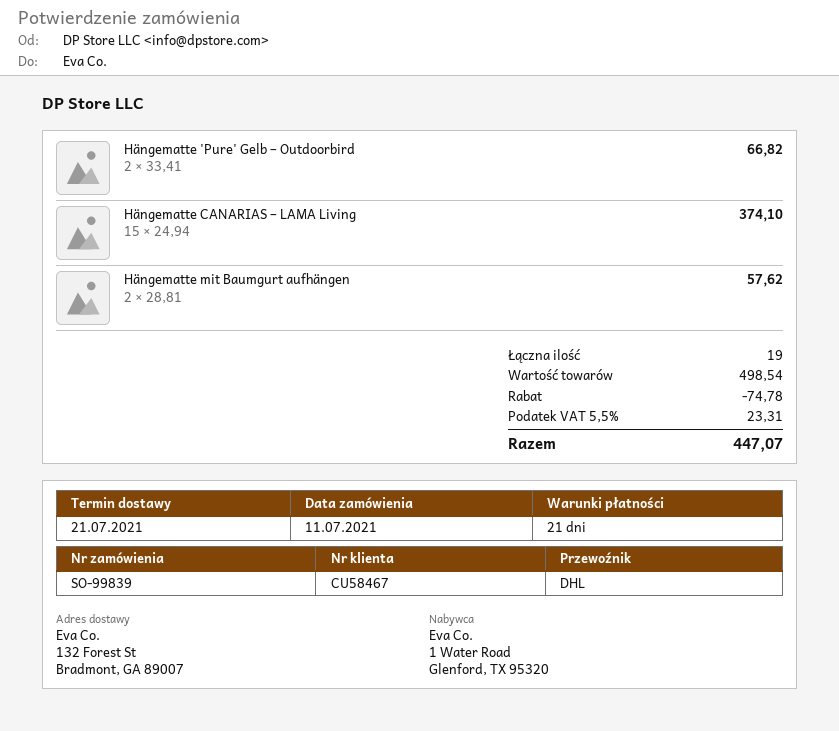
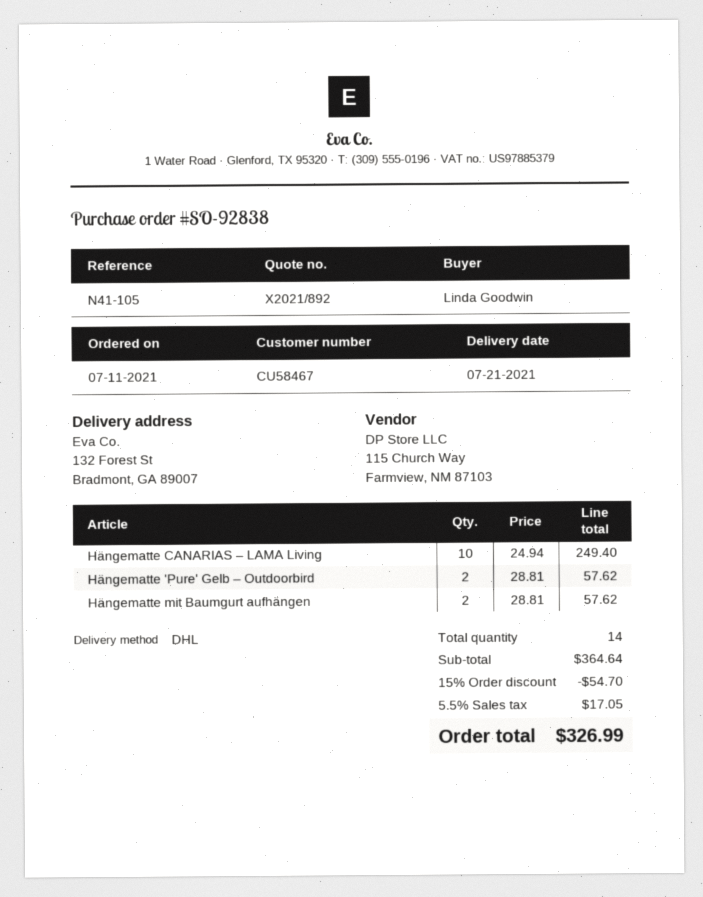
order number: SO-99839 -> SO-92838
Hängematte 'Pure' Gelb – Outdoorbird: 2 x 33.41 = 66.82 -> 2 x 28.81 = 57.62
Hängematte CANARIAS – LAMA Living: 15 x 24.94 = 374.10 -> 10 x 24.94 = 249.40
total quantity: 19 -> 14
subtotal: 498.54 -> 364.64
discount: 74.78 -> 54.70
tax: 5.5% = 23.31 -> 5.5% = 17.05
total: 447.07 -> 326.99

